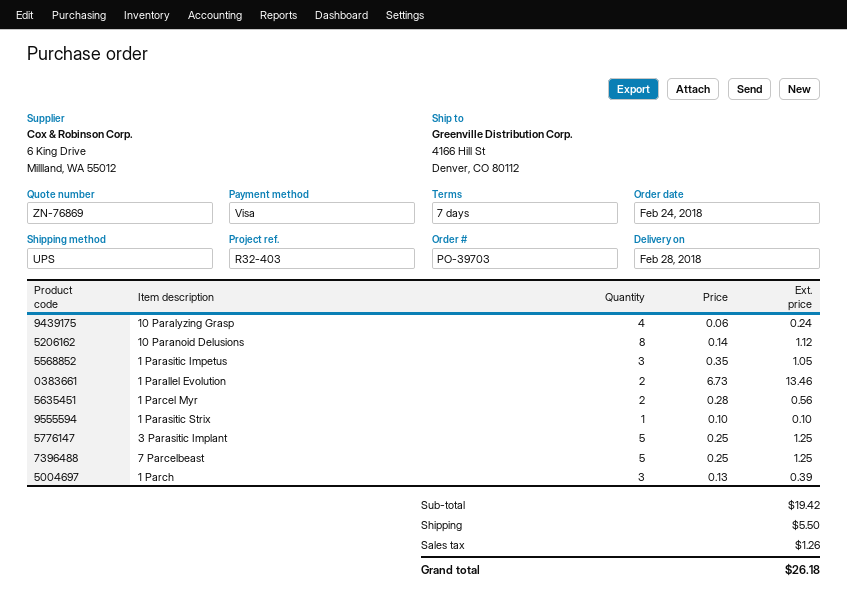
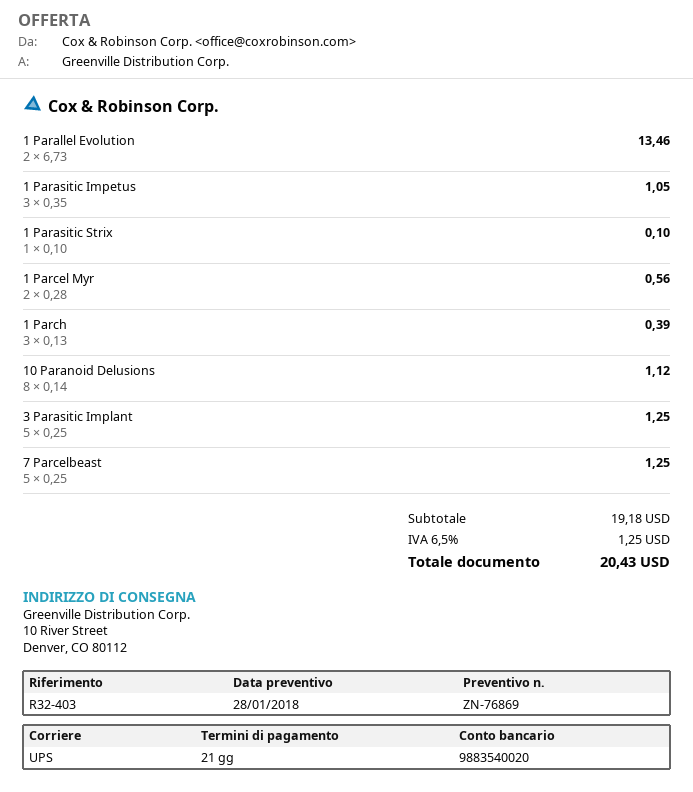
payment terms: 7 days -> 21 days
ship to: 4166 Hill St, Denver, CO 80112 -> 10 River Street, Denver, CO 80112
10 Paralyzing Grasp: 4 x 0.06 = 0.24 -> none
subtotal: 19.42 -> 19.18
shipping: 5.50 -> none
tax: 1.26 -> 1.25
total: 26.18 -> 20.43

